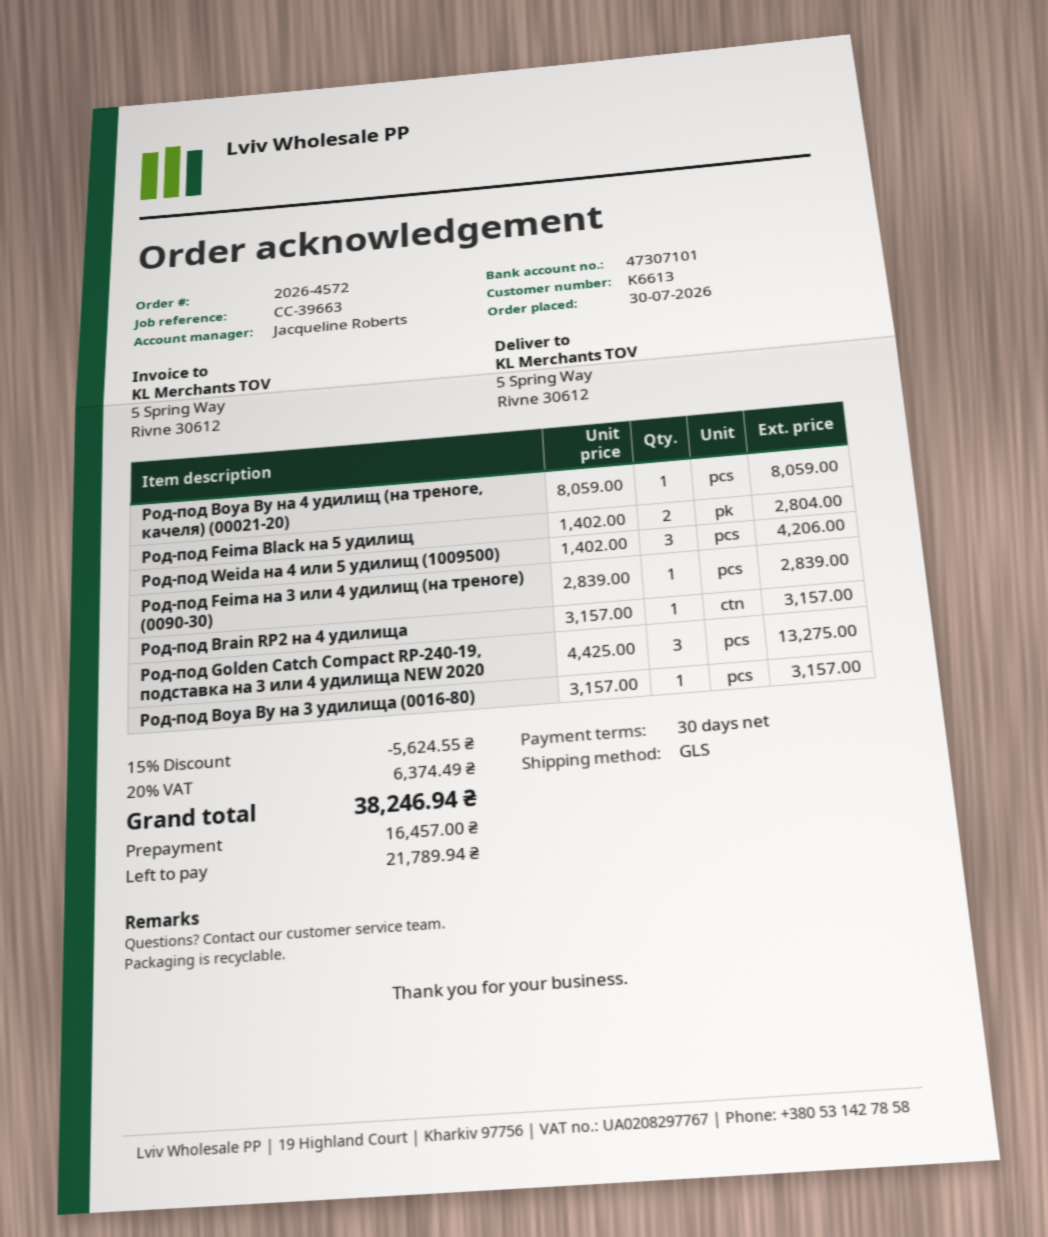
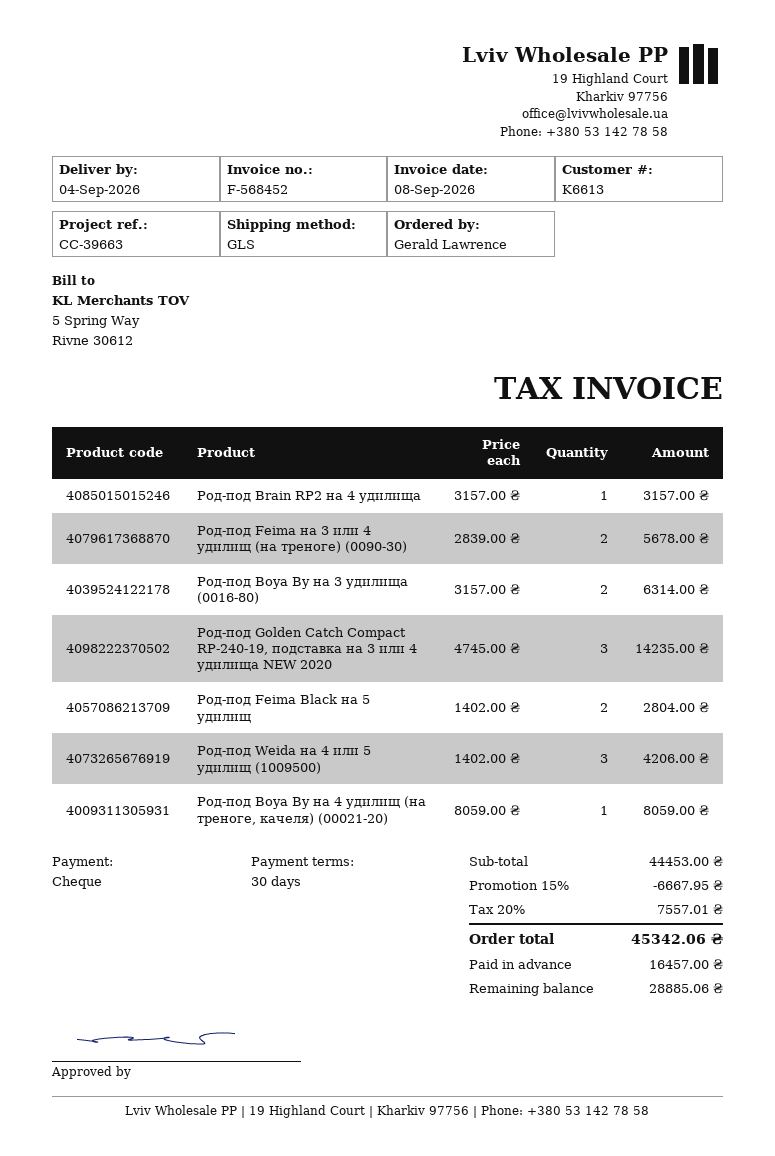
Род-под Feima на 3 или 4 удилищ (на треноге) (0090-30): 1 x 2839.00 = 2839.00 -> 2 x 2839.00 = 5678.00
Род-под Golden Catch Compact RP-240-19, подставка на 3 или 4 удилища NEW 2020: 3 x 4425.00 = 13275.00 -> 3 x 4745.00 = 14235.00
Род-под Boya By на 3 удилища (0016-80): 1 x 3157.00 = 3157.00 -> 2 x 3157.00 = 6314.00
discount: 15% = 5624.55 -> 15% = 6667.95
tax: 20% = 6374.49 -> 20% = 7557.01
total: 38246.94 -> 45342.06
balance: 21789.94 -> 28885.06

